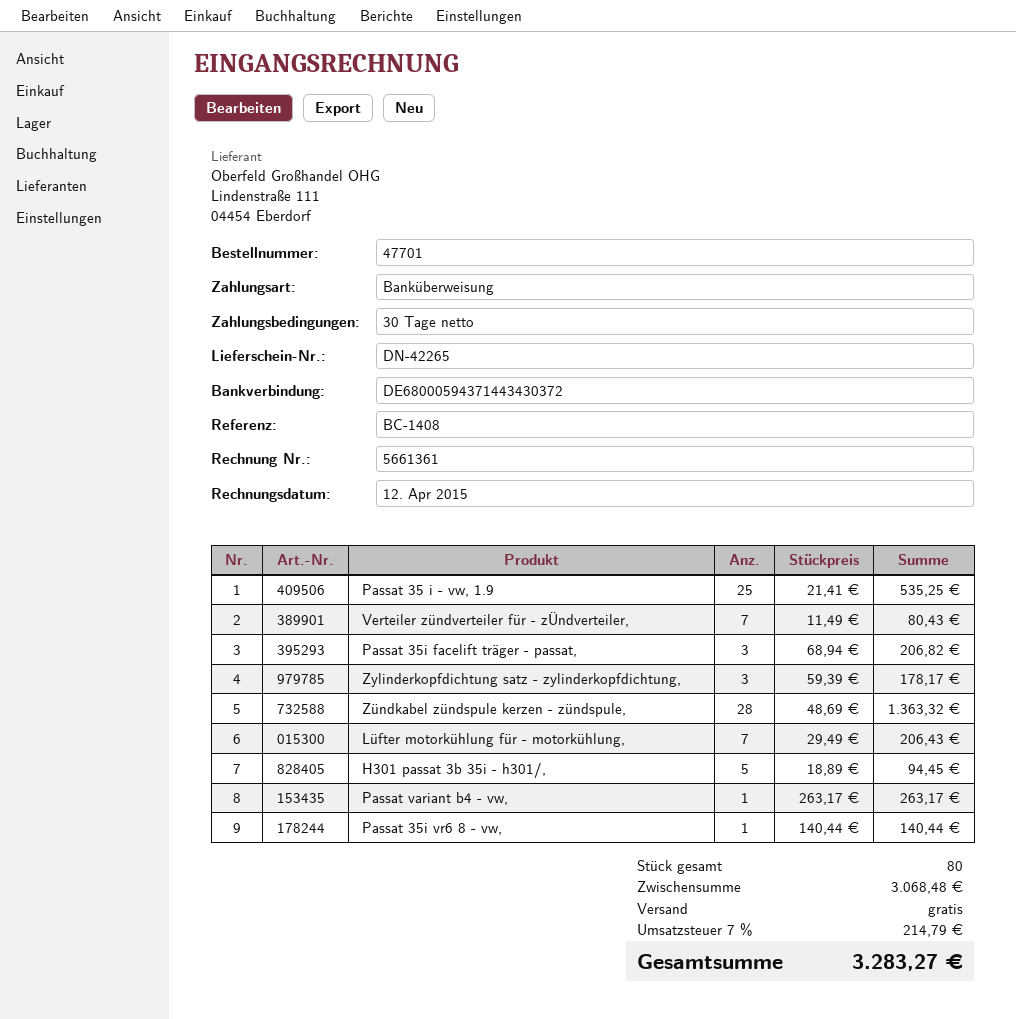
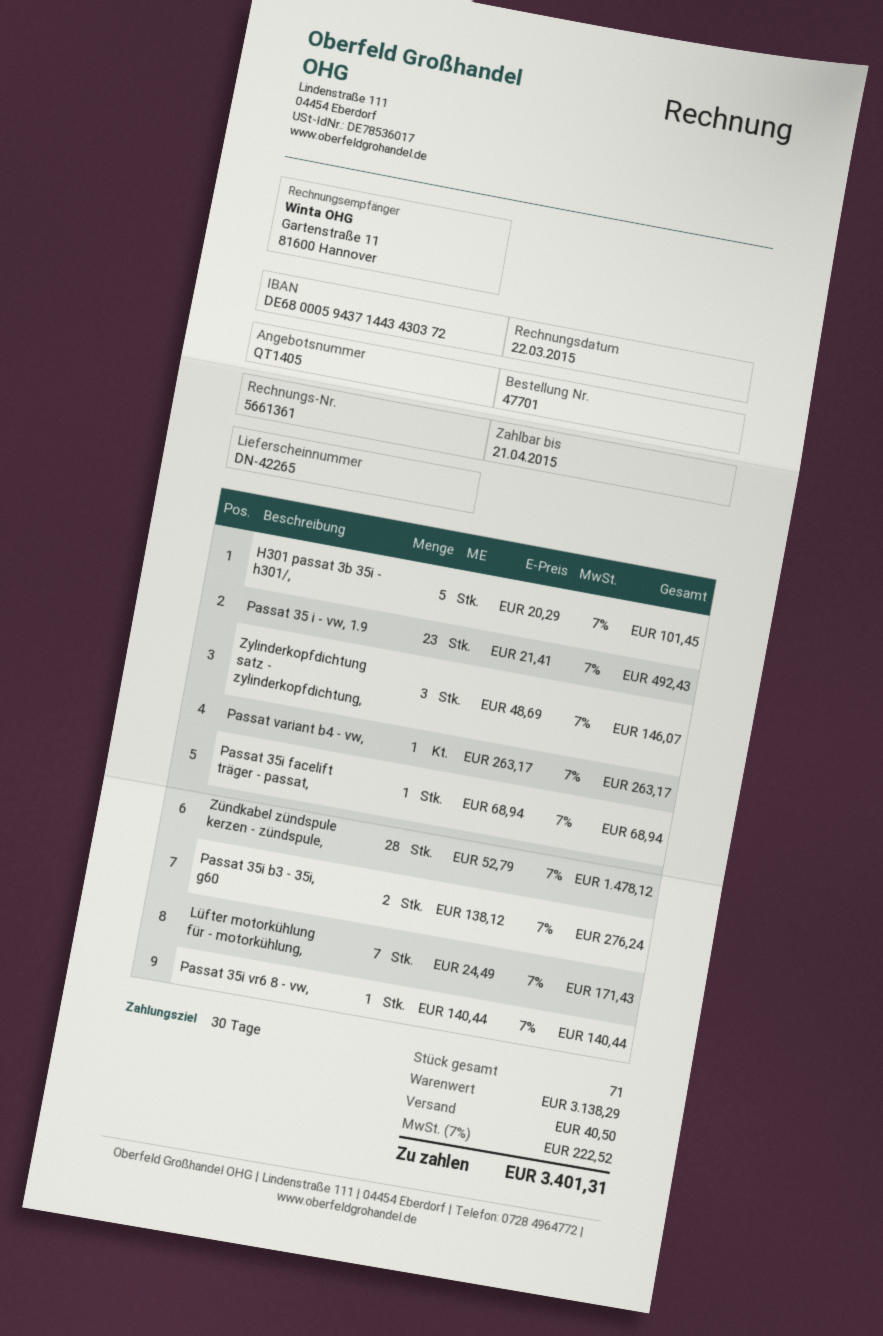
invoice date: 2015-04-12 -> 2015-03-22
Passat 35 i - vw, 1.9: 25 x 21.41 = 535.25 -> 23 x 21.41 = 492.43
Verteiler zündverteiler für - zÜndverteiler,: 7 x 11.49 = 80.43 -> none
Passat 35i facelift träger - passat,: 3 x 68.94 = 206.82 -> 1 x 68.94 = 68.94
Zylinderkopfdichtung satz - zylinderkopfdichtung,: 3 x 59.39 = 178.17 -> 3 x 48.69 = 146.07
Zündkabel zündspule kerzen - zündspule,: 28 x 48.69 = 1363.32 -> 28 x 52.79 = 1478.12
Lüfter motorkühlung für - motorkühlung,: 7 x 29.49 = 206.43 -> 7 x 24.49 = 171.43
H301 passat 3b 35i - h301/,: 5 x 18.89 = 94.45 -> 5 x 20.29 = 101.45
Passat 35i b3 - 35i, g60: none -> 2 x 138.12 = 276.24
total quantity: 80 -> 71
subtotal: 3068.48 -> 3138.29
shipping: 0.00 -> 40.50
tax: 7% = 214.79 -> 7% = 222.52
total: 3283.27 -> 3401.31

